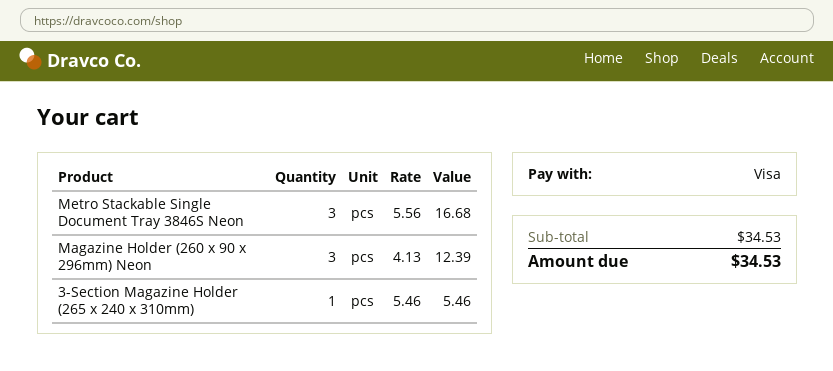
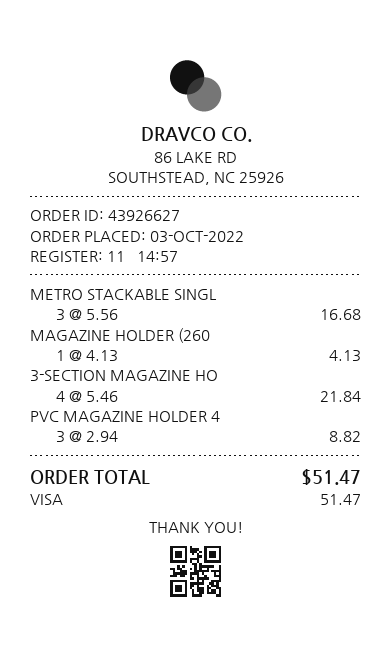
Magazine Holder (260 x 90 x 296mm) Neon: 3 x 4.13 = 12.39 -> 1 x 4.13 = 4.13
3-Section Magazine Holder (265 x 240 x 310mm): 1 x 5.46 = 5.46 -> 4 x 5.46 = 21.84
PVC MAGAZINE HOLDER 4: none -> 3 x 2.94 = 8.82
total: 34.53 -> 51.47

